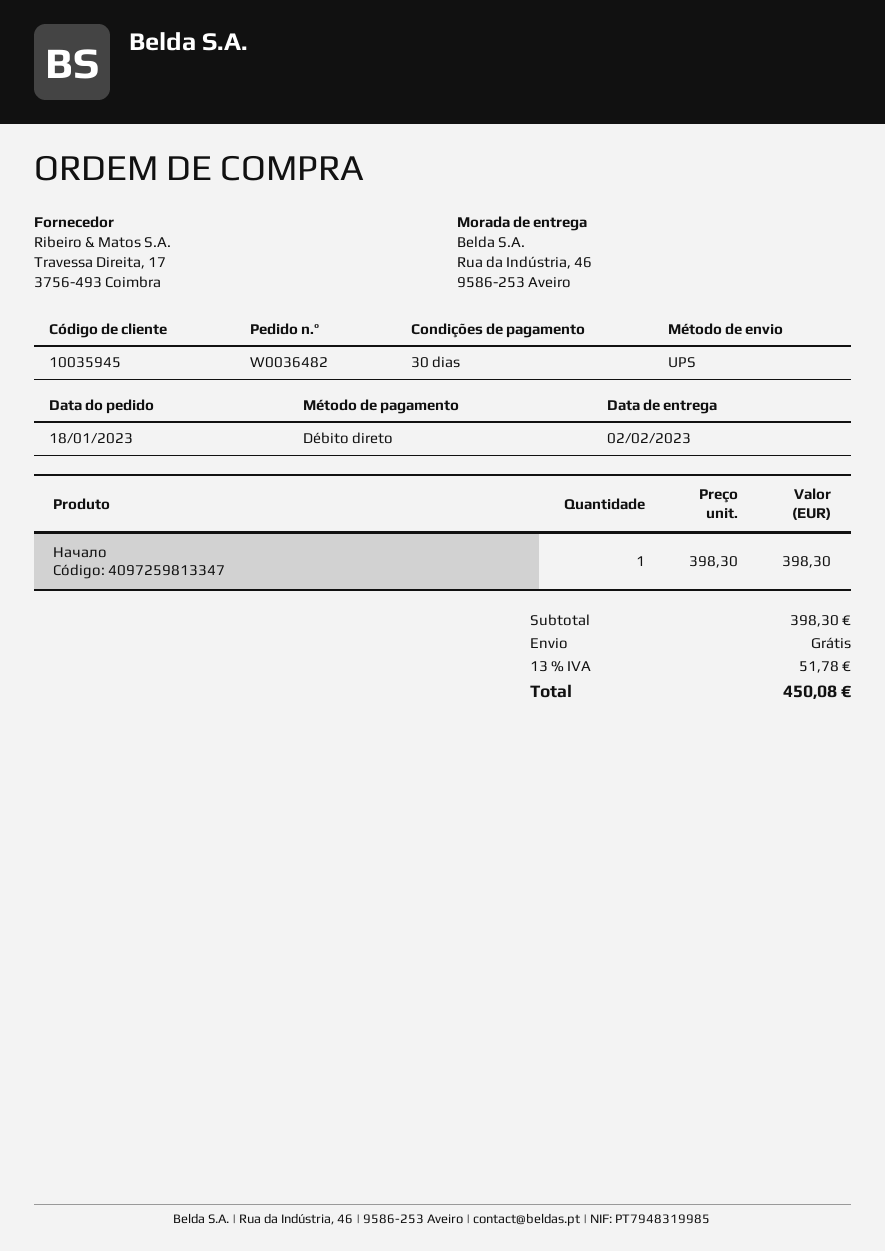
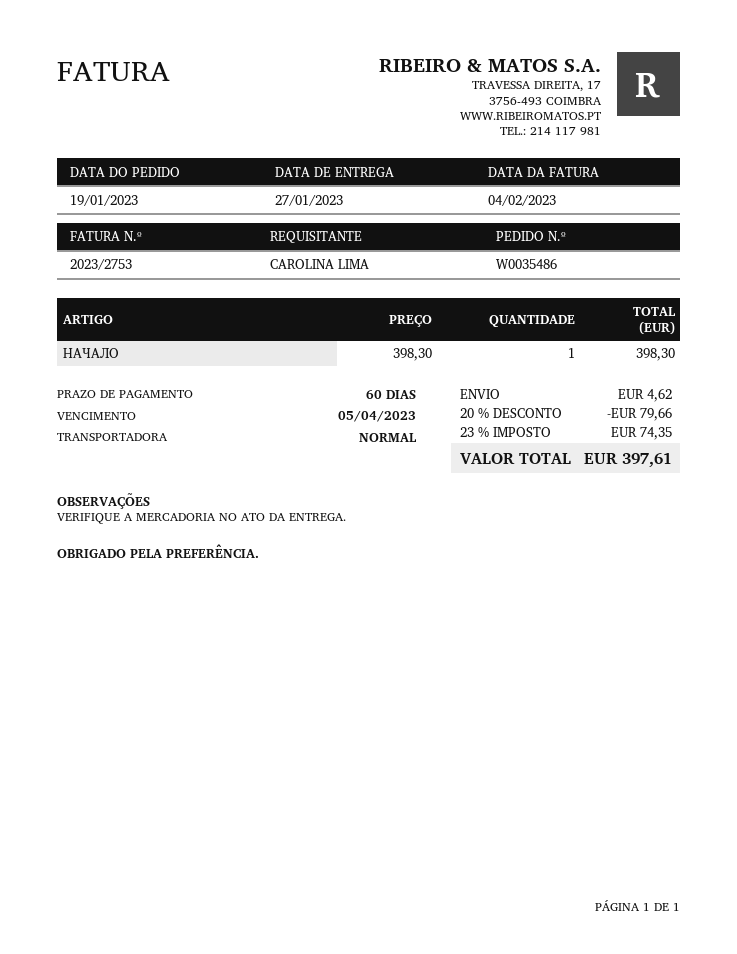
order number: W0036482 -> W0035486
order date: 2023-01-18 -> 2023-01-19
delivery date: 2023-02-02 -> 2023-01-27
payment terms: 30 days -> 60 days
shipping method: UPS -> standard
discount: none -> 20% = 79.66
shipping: 0.00 -> 4.62
tax: 13% = 51.78 -> 23% = 74.35
total: 450.08 -> 397.61

